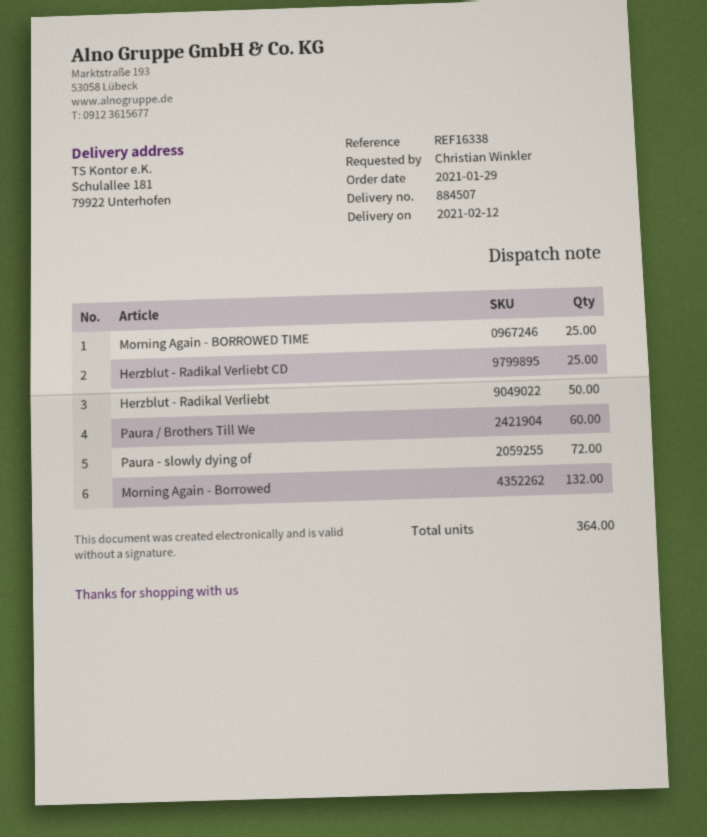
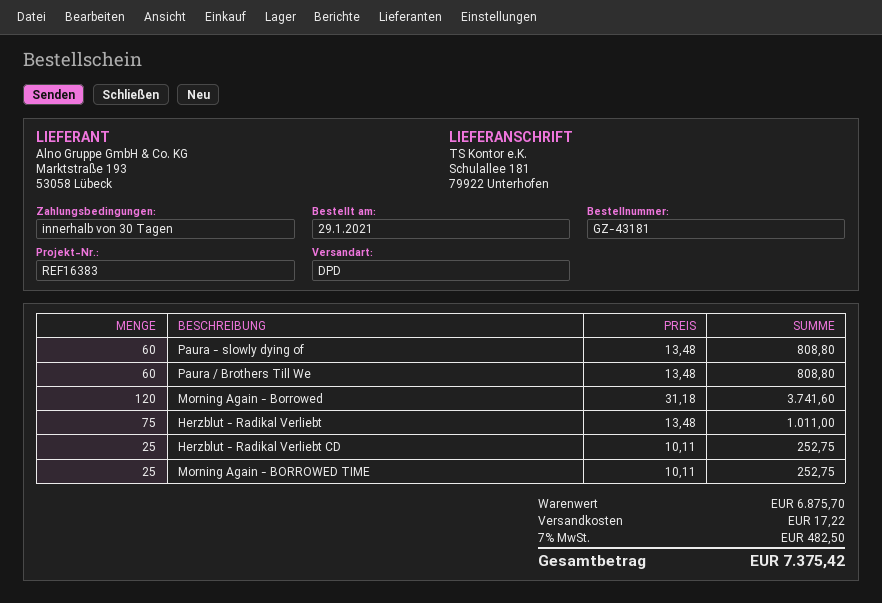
reference: REF16338 -> REF16383
Herzblut - Radikal Verliebt: 50 -> 75
Paura - slowly dying of: 72 -> 60
Morning Again - Borrowed: 132 -> 120

